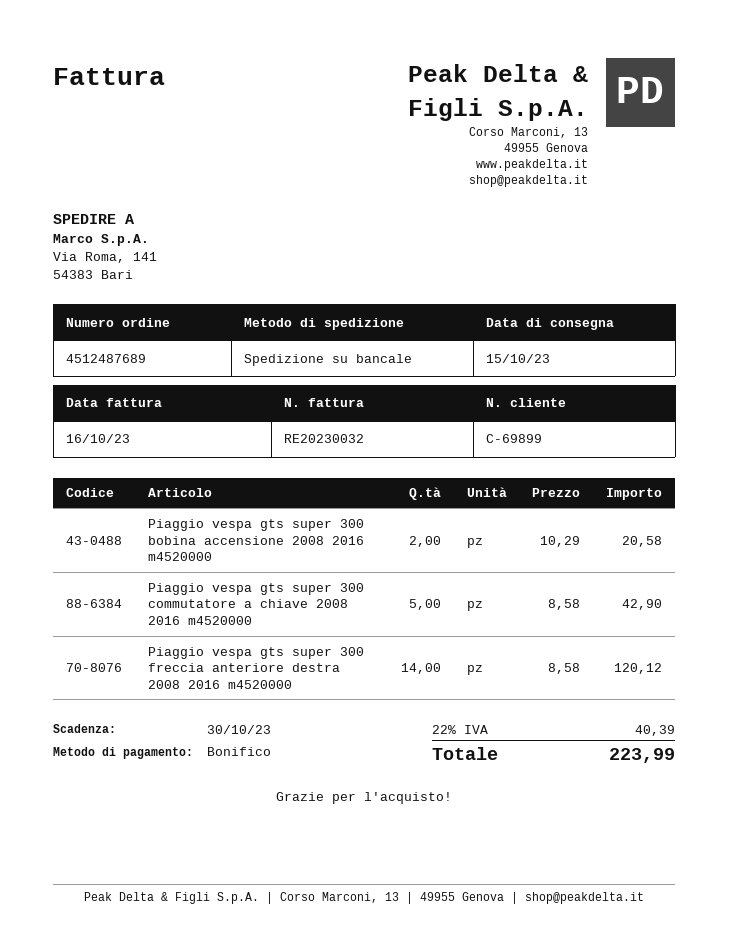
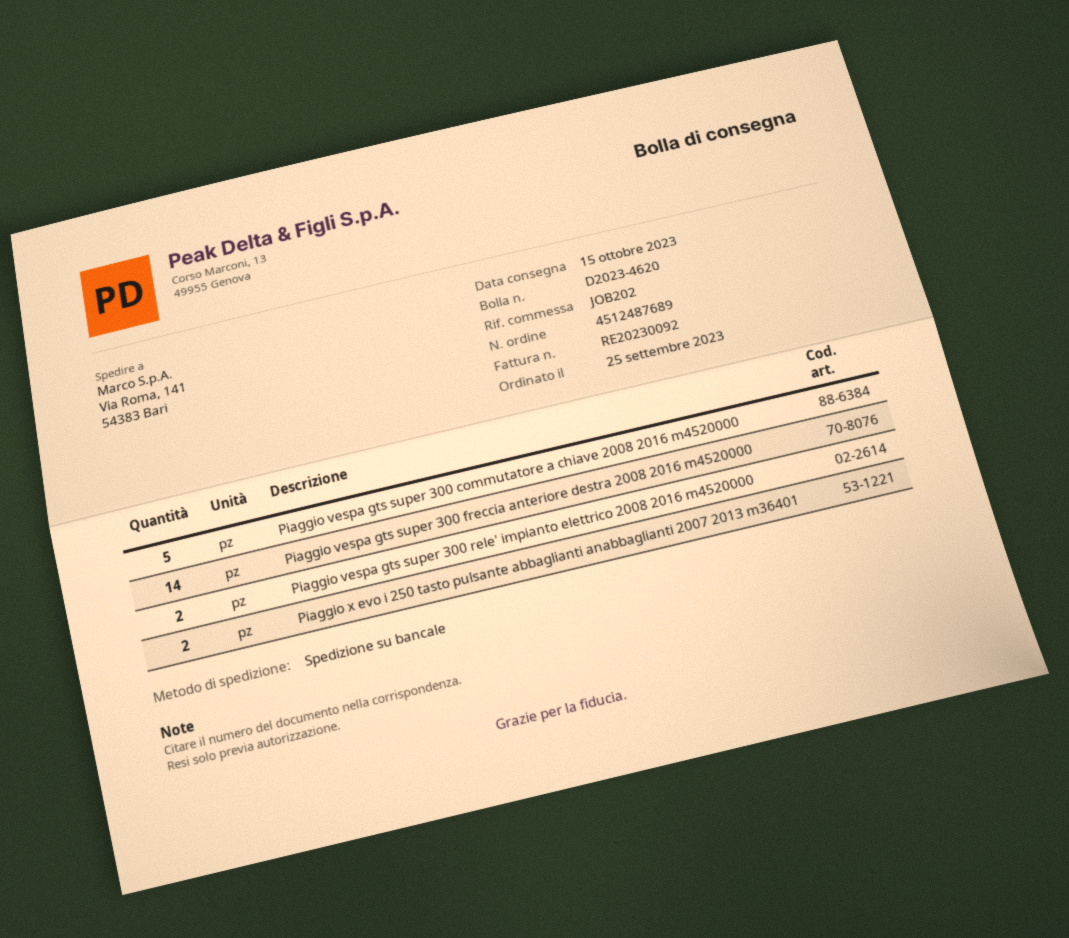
invoice number: RE20230032 -> RE20230092
Piaggio vespa gts super 300 bobina accensione 2008 2016 m4520000: 2 -> none
Piaggio vespa gts super 300 rele' impianto elettrico 2008 2016 m4520000: none -> 2
Piaggio x evo i 250 tasto pulsante abbaglianti anabbaglianti 2007 2013 m36401: none -> 2

